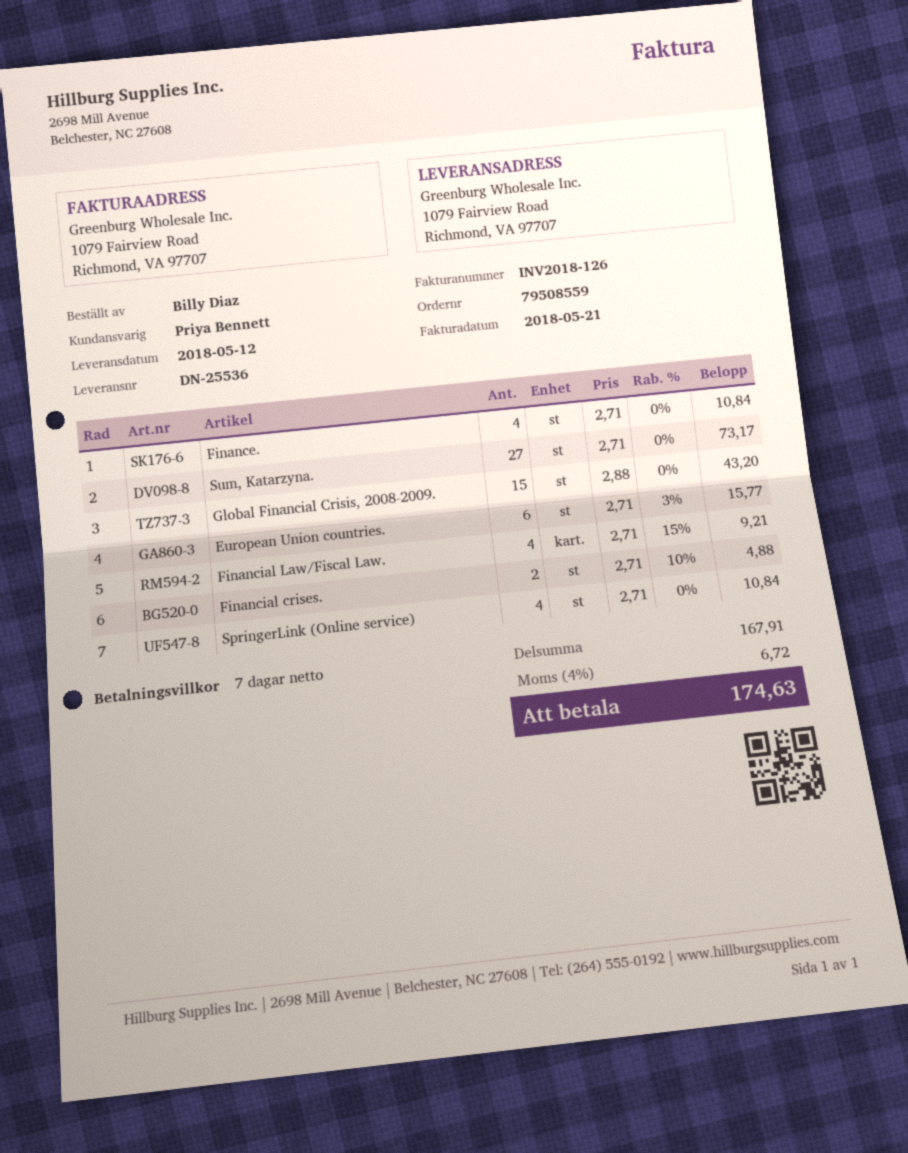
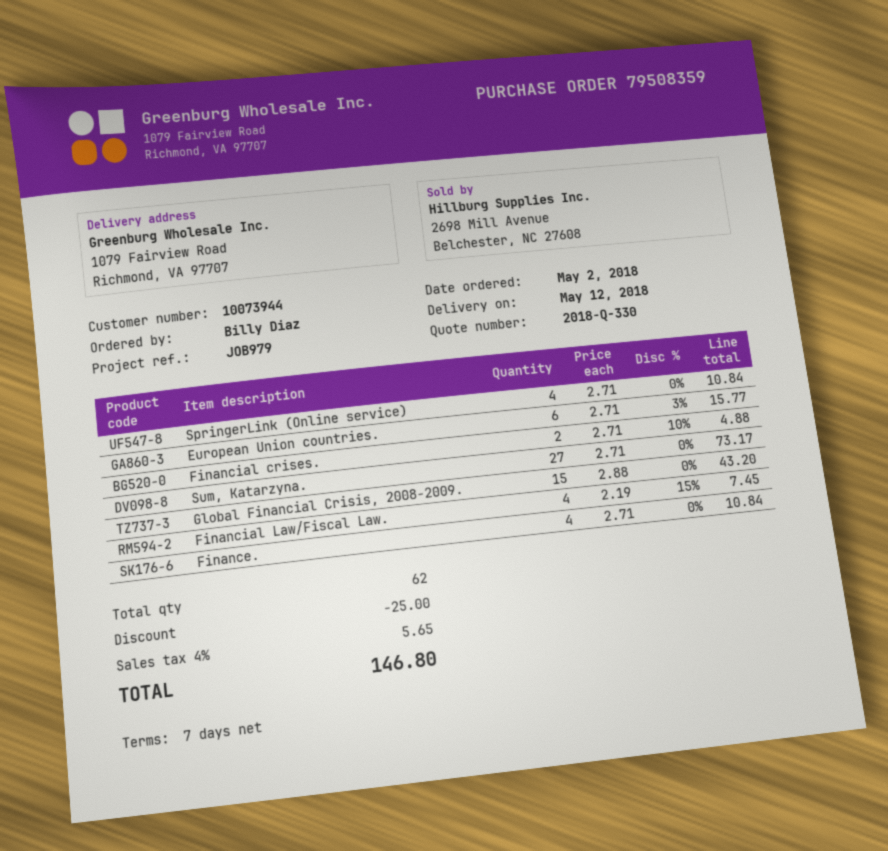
order number: 79508559 -> 79508359
Financial Law/Fiscal Law.: 4 x 2.71 - 15% = 9.21 -> 4 x 2.19 - 15% = 7.45
discount: none -> 25.00
tax: 4% = 6.72 -> 4% = 5.65
total: 174.63 -> 146.80

